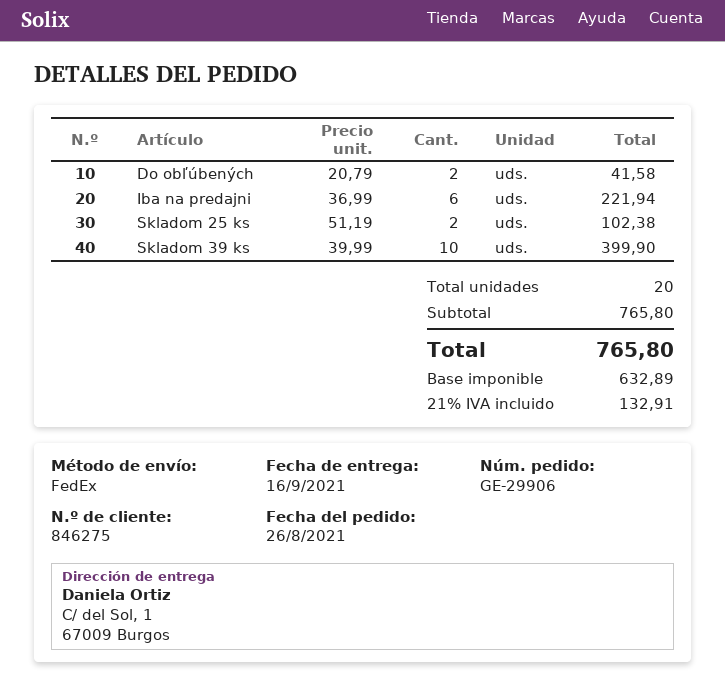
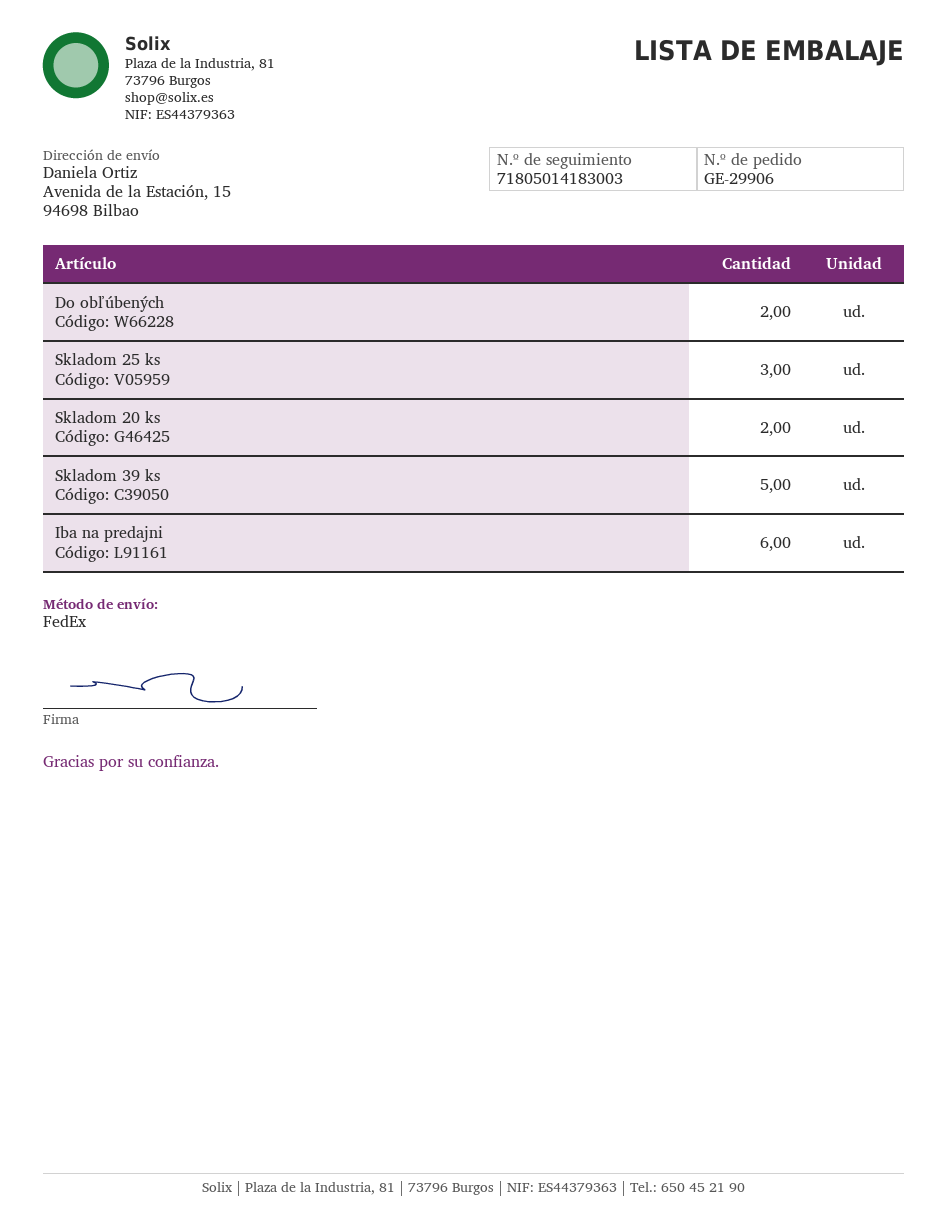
ship to: C/ del Sol, 1, 67009 Burgos -> Avenida de la Estación, 15, 94698 Bilbao
Skladom 25 ks: 2 -> 3
Skladom 39 ks: 10 -> 5
Skladom 20 ks: none -> 2

